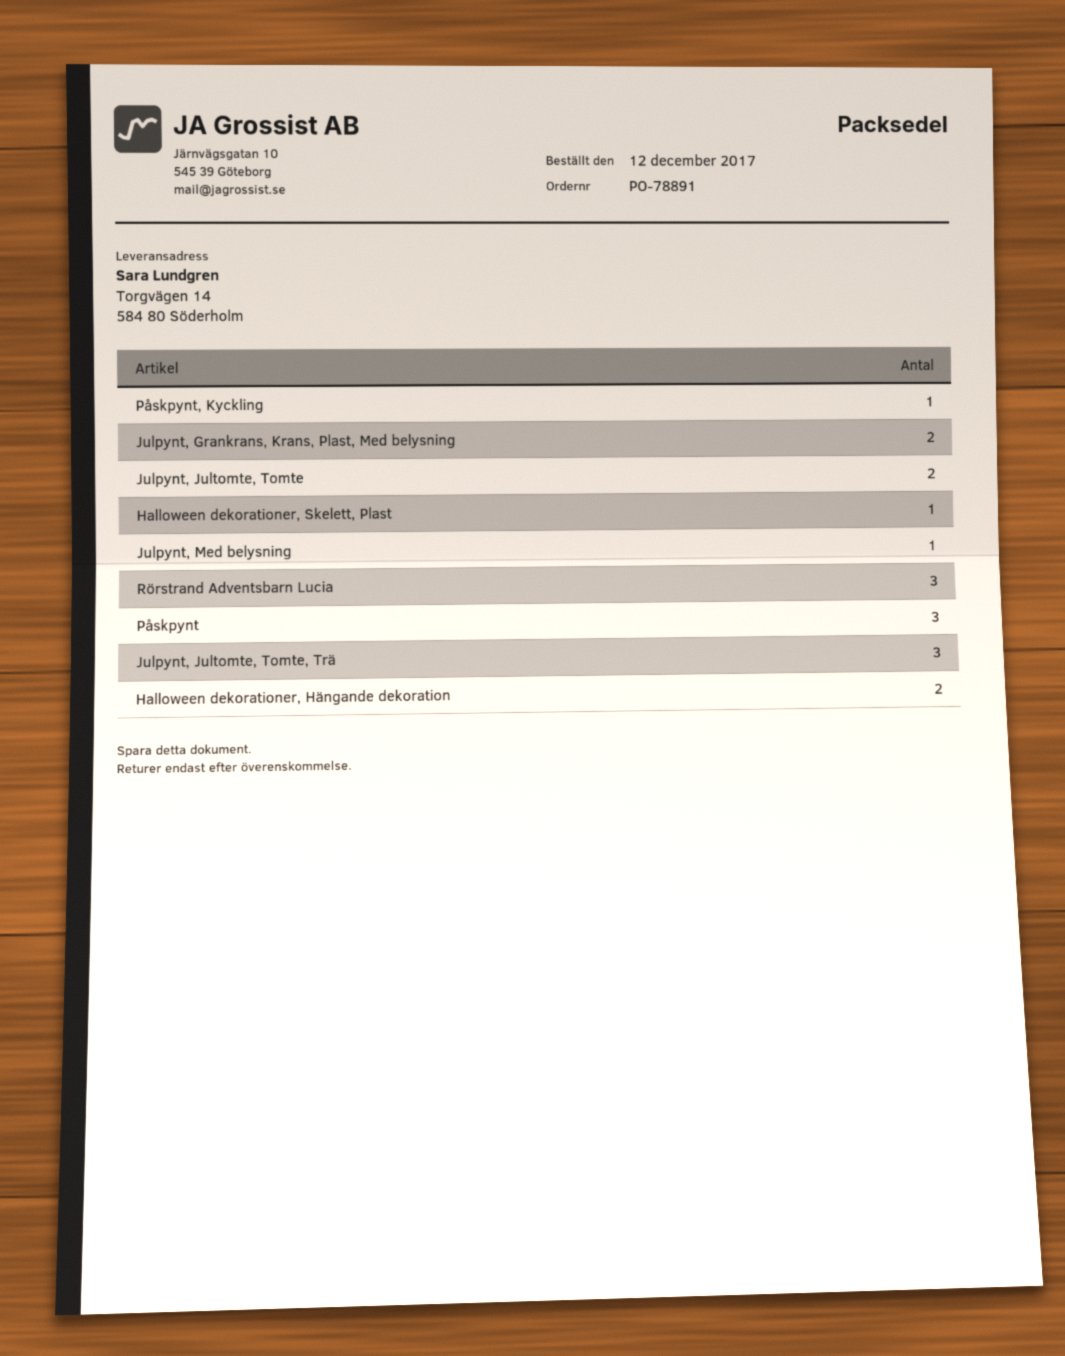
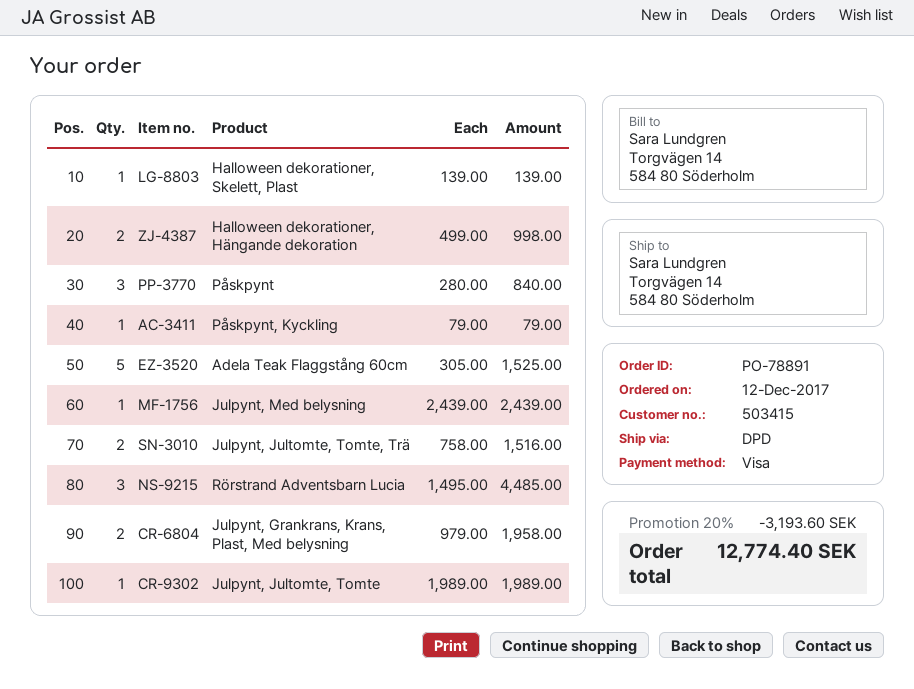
Julpynt, Jultomte, Tomte: 2 -> 1
Julpynt, Jultomte, Tomte, Trä: 3 -> 2
Adela Teak Flaggstång 60cm: none -> 5

